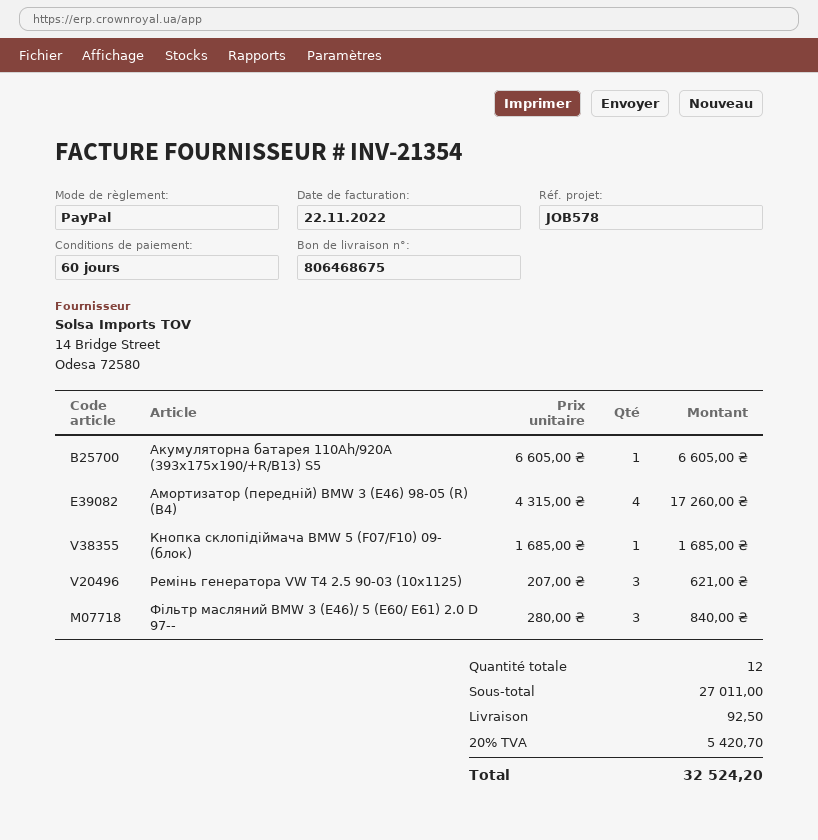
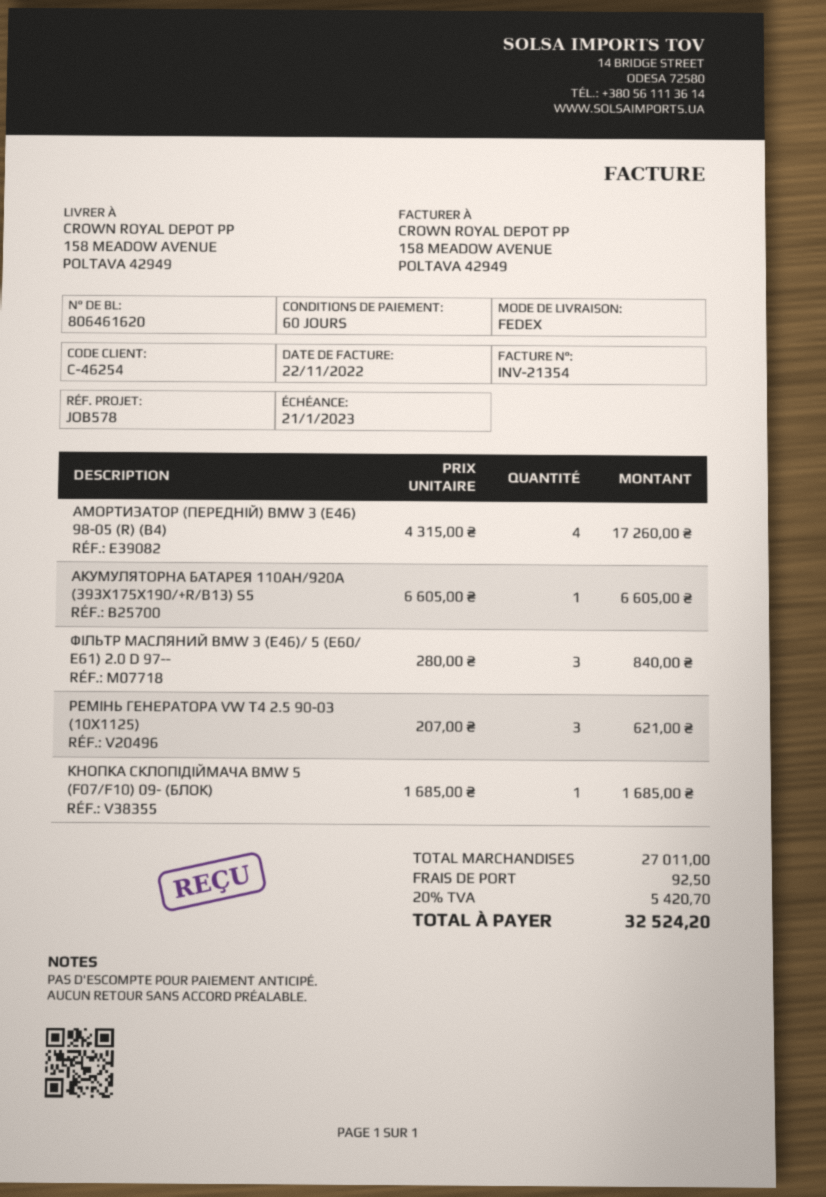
delivery note number: 806468675 -> 806461620

